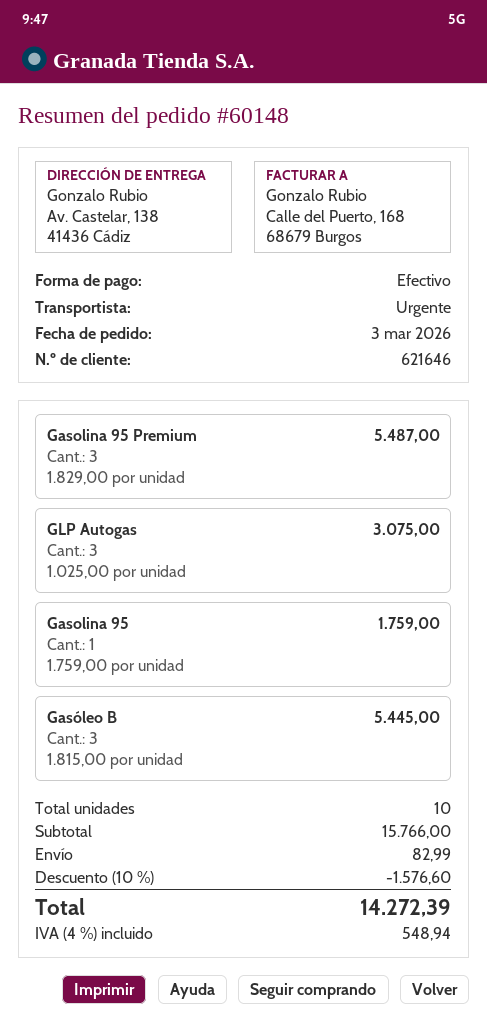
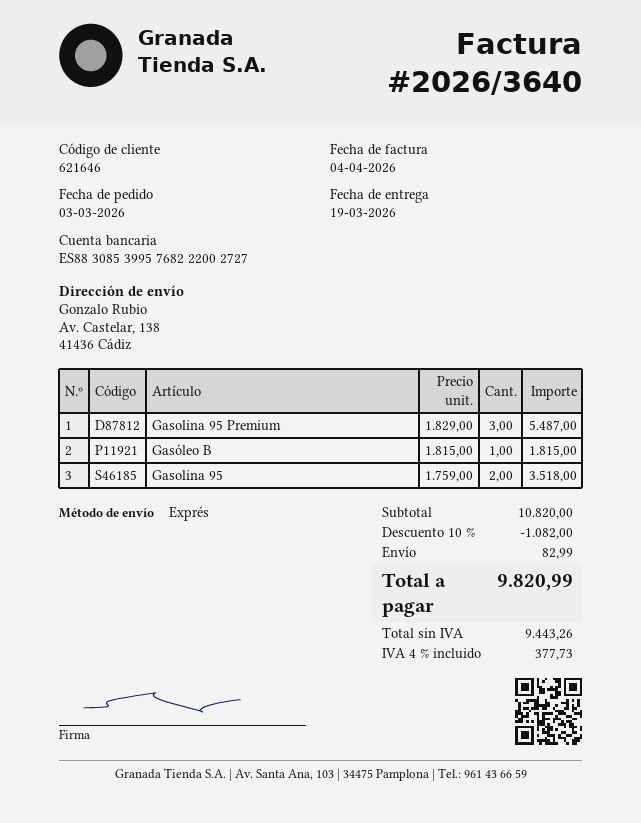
GLP Autogas: 3 x 1025.00 = 3075.00 -> none
Gasolina 95: 1 x 1759.00 = 1759.00 -> 2 x 1759.00 = 3518.00
Gasóleo B: 3 x 1815.00 = 5445.00 -> 1 x 1815.00 = 1815.00
subtotal: 15766.00 -> 10820.00
discount: 10% = 1576.60 -> 10% = 1082.00
tax: 4% = 548.94 -> 4% = 377.73
total: 14272.39 -> 9820.99

